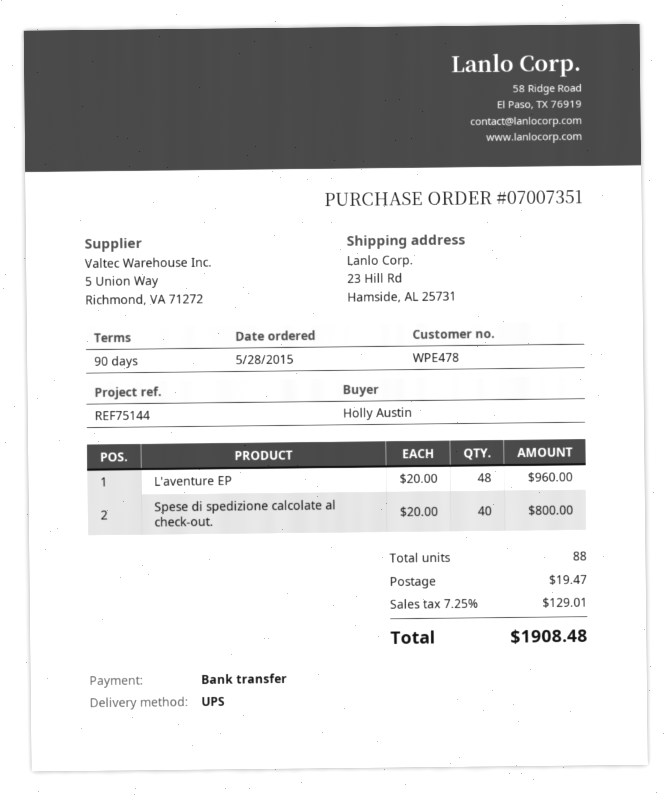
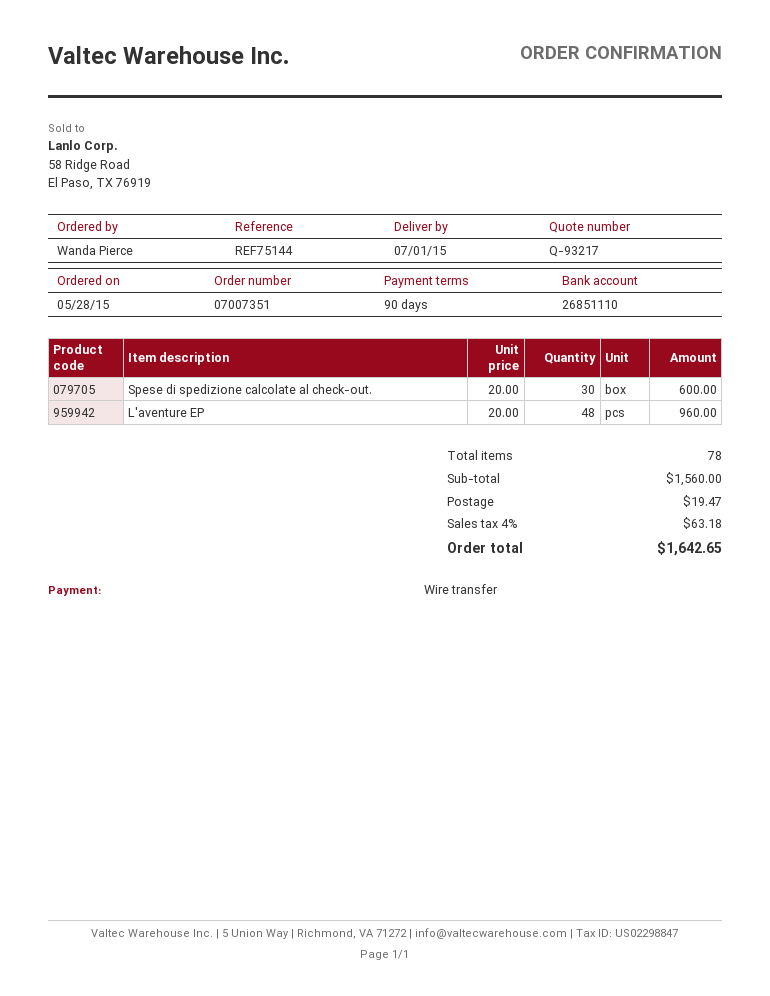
ordered by: Holly Austin -> Wanda Pierce
Spese di spedizione calcolate al check-out.: 40 x 20.00 = 800.00 -> 30 x 20.00 = 600.00
total quantity: 88 -> 78
tax: 7.25% = 129.01 -> 4% = 63.18
total: 1908.48 -> 1642.65

